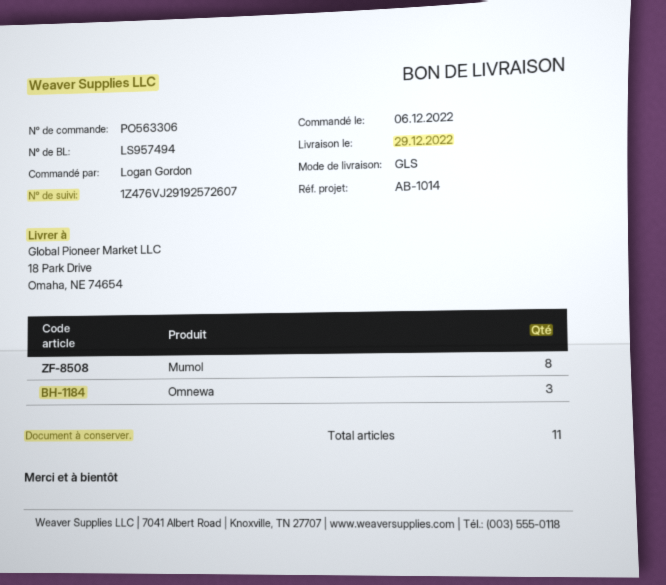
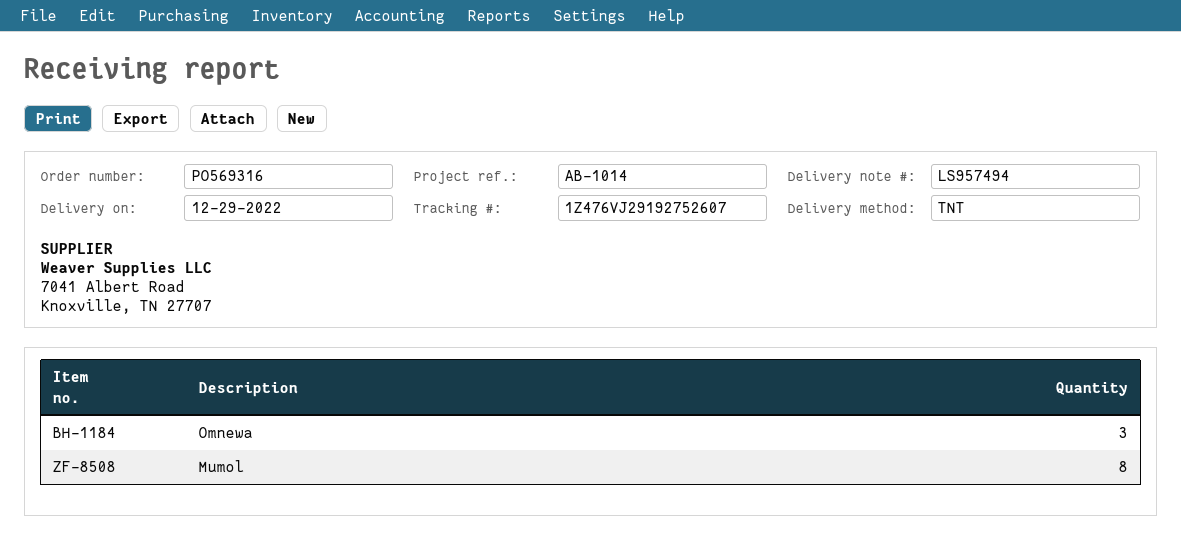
order number: PO563306 -> PO569316
shipping method: GLS -> TNT
tracking number: 1Z476VJ29192572607 -> 1Z476VJ29192752607

